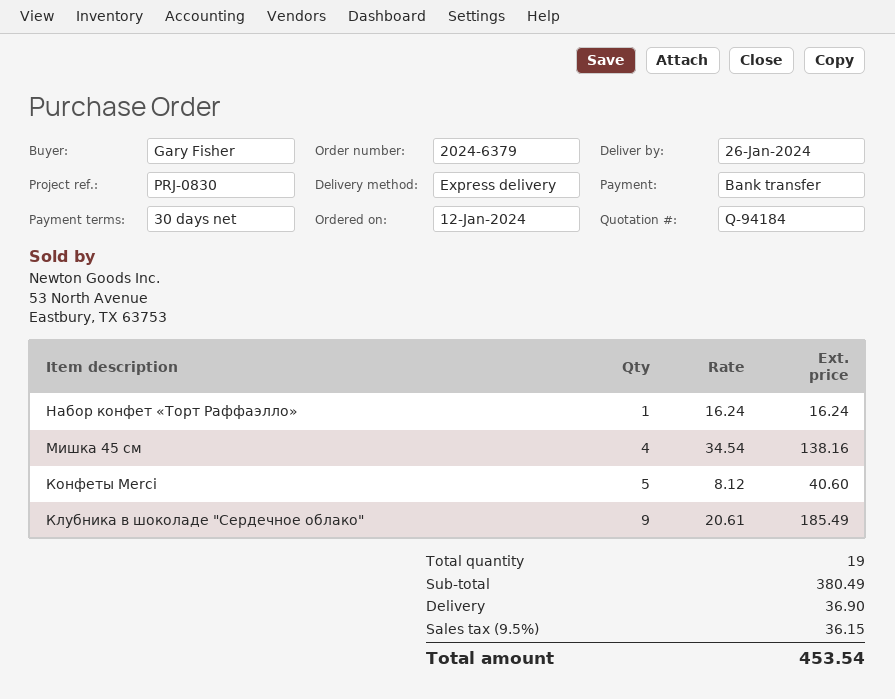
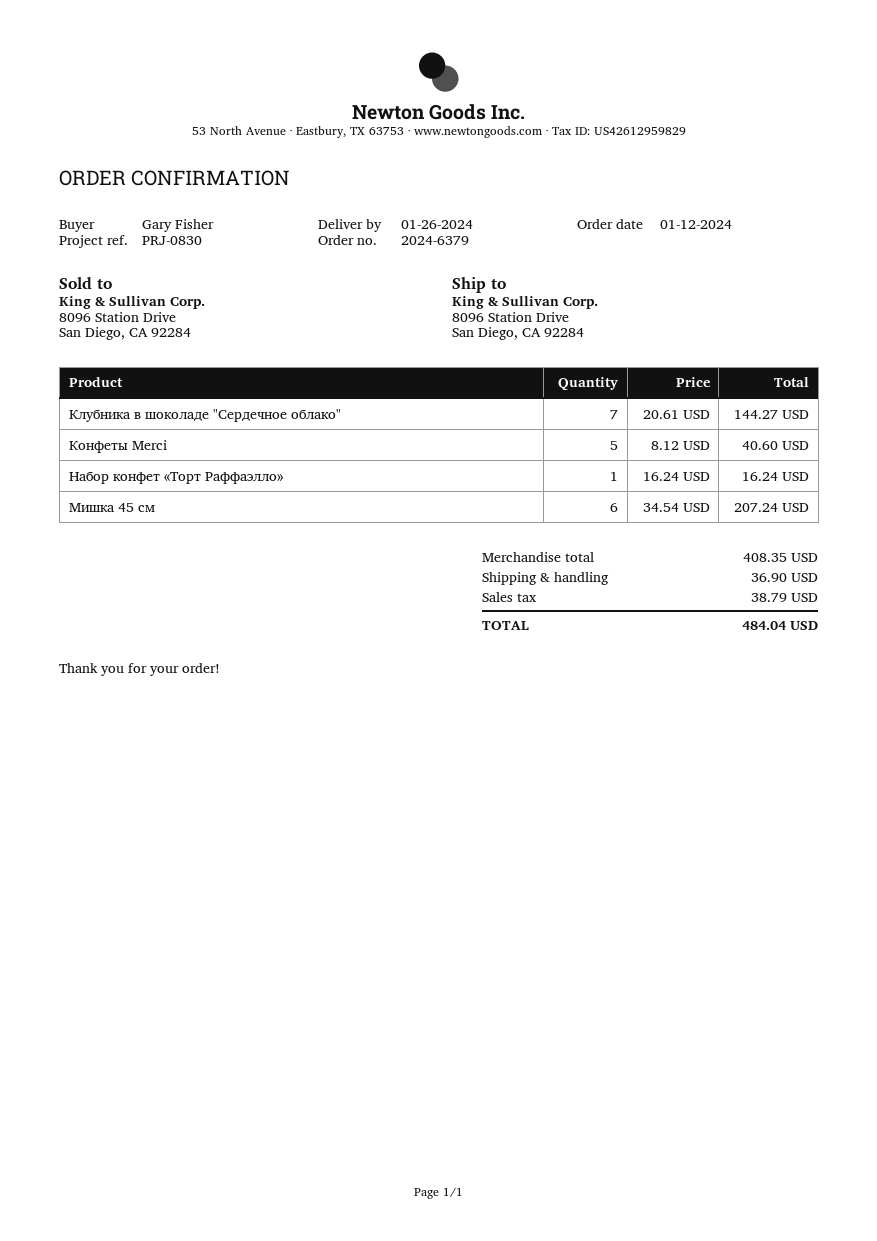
Мишка 45 см: 4 x 34.54 = 138.16 -> 6 x 34.54 = 207.24
Клубника в шоколаде "Сердечное облако": 9 x 20.61 = 185.49 -> 7 x 20.61 = 144.27
subtotal: 380.49 -> 408.35
tax: 36.15 -> 38.79
total: 453.54 -> 484.04

